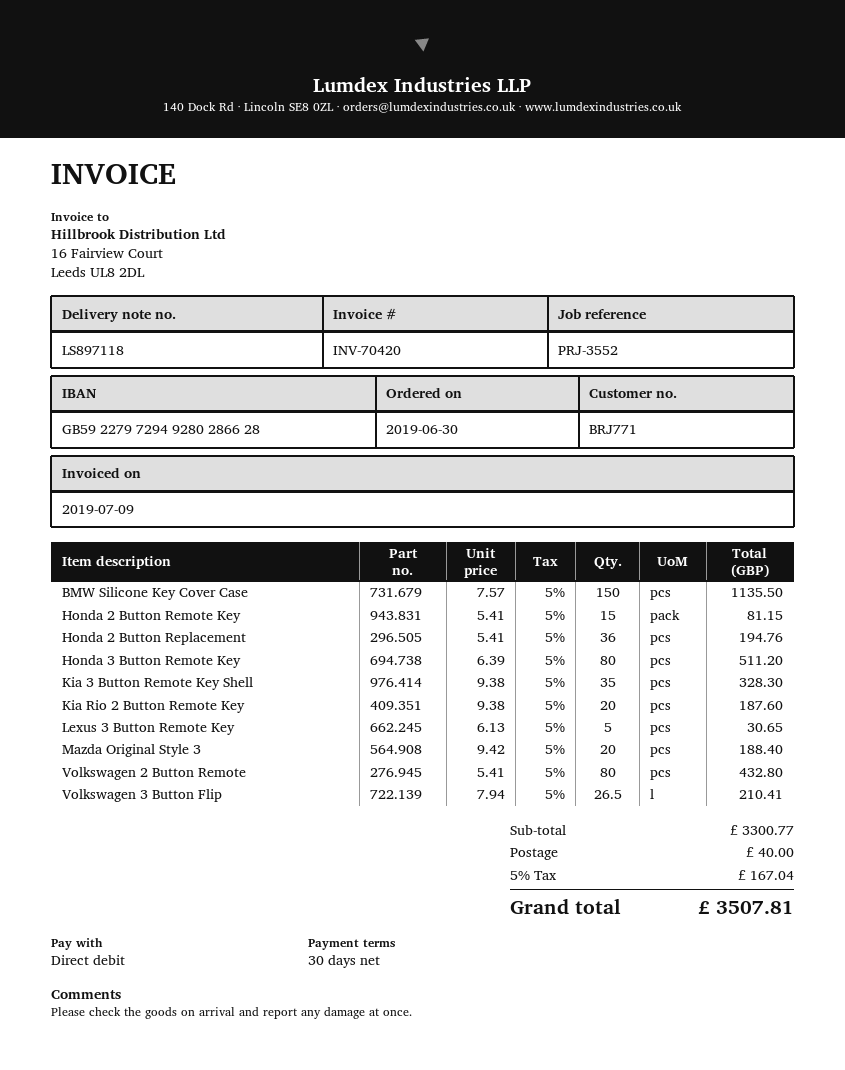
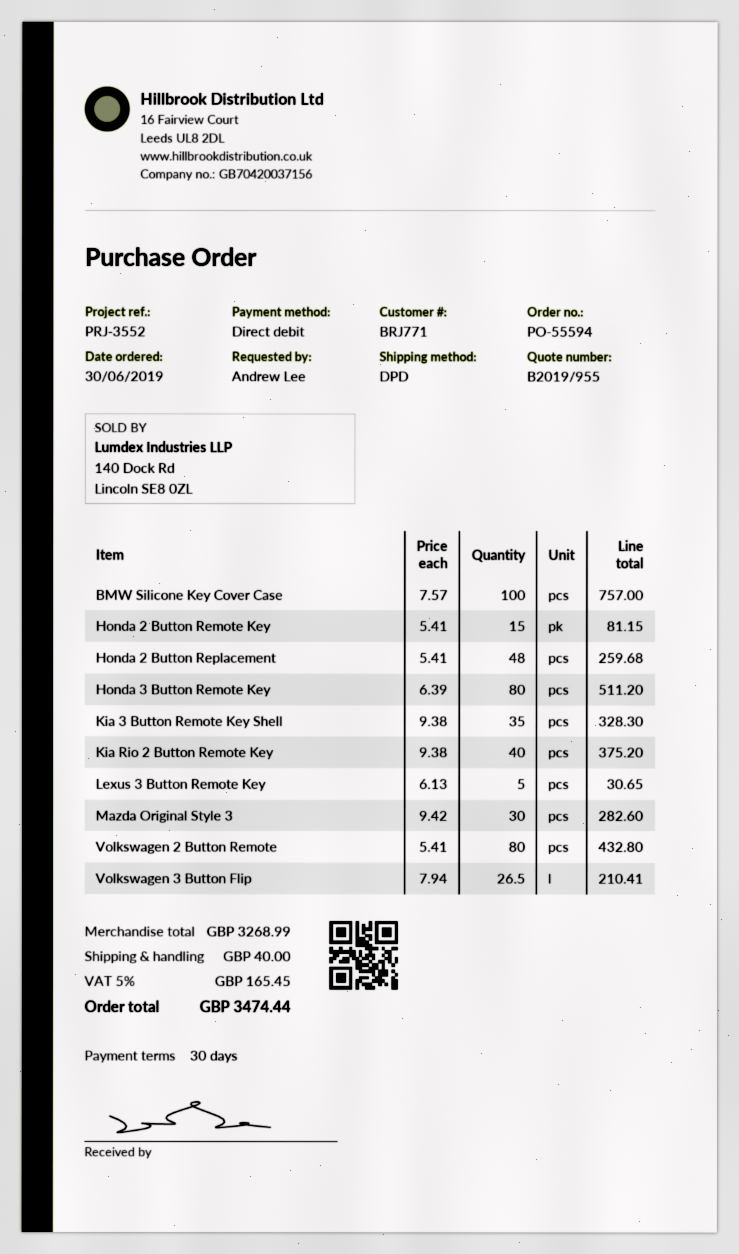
BMW Silicone Key Cover Case: 150 x 7.57 = 1135.50 -> 100 x 7.57 = 757.00
Honda 2 Button Replacement: 36 x 5.41 = 194.76 -> 48 x 5.41 = 259.68
Kia Rio 2 Button Remote Key: 20 x 9.38 = 187.60 -> 40 x 9.38 = 375.20
Mazda Original Style 3: 20 x 9.42 = 188.40 -> 30 x 9.42 = 282.60
subtotal: 3300.77 -> 3268.99
tax: 5% = 167.04 -> 5% = 165.45
total: 3507.81 -> 3474.44

